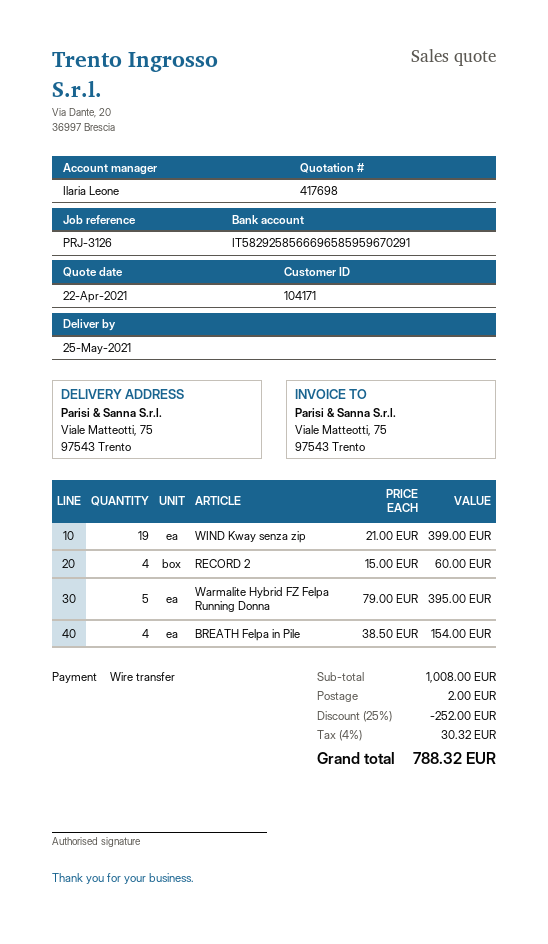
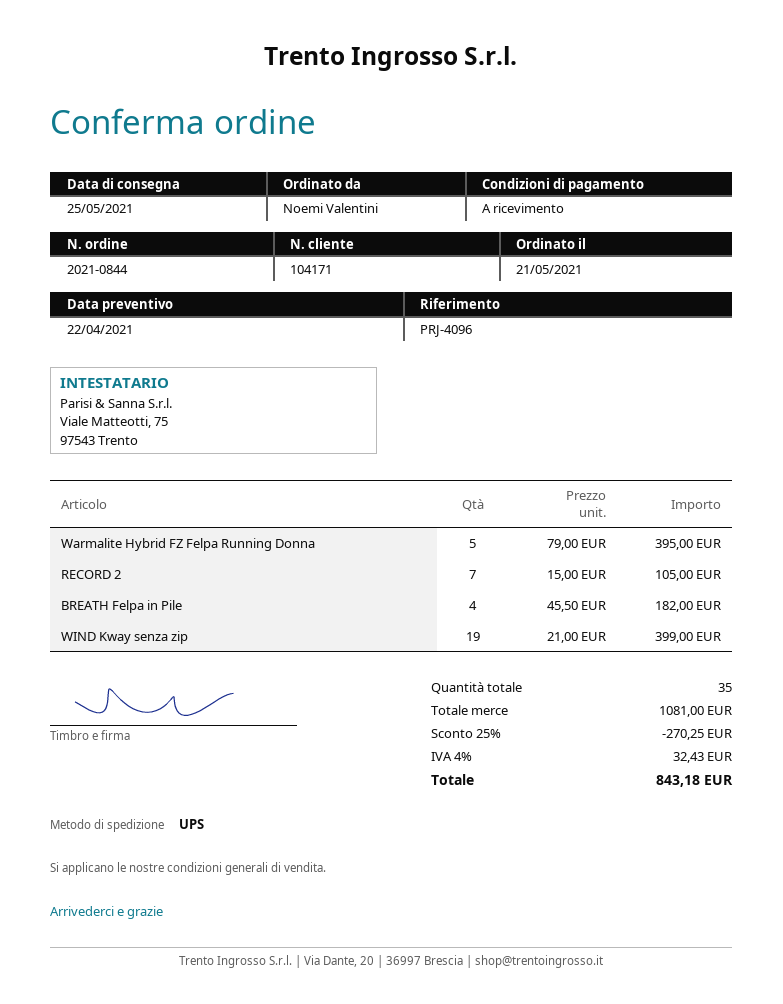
reference: PRJ-3126 -> PRJ-4096
RECORD 2: 4 x 15.00 = 60.00 -> 7 x 15.00 = 105.00
BREATH Felpa in Pile: 4 x 38.50 = 154.00 -> 4 x 45.50 = 182.00
subtotal: 1008.00 -> 1081.00
discount: 25% = 252.00 -> 25% = 270.25
shipping: 2.00 -> none
tax: 4% = 30.32 -> 4% = 32.43
total: 788.32 -> 843.18

